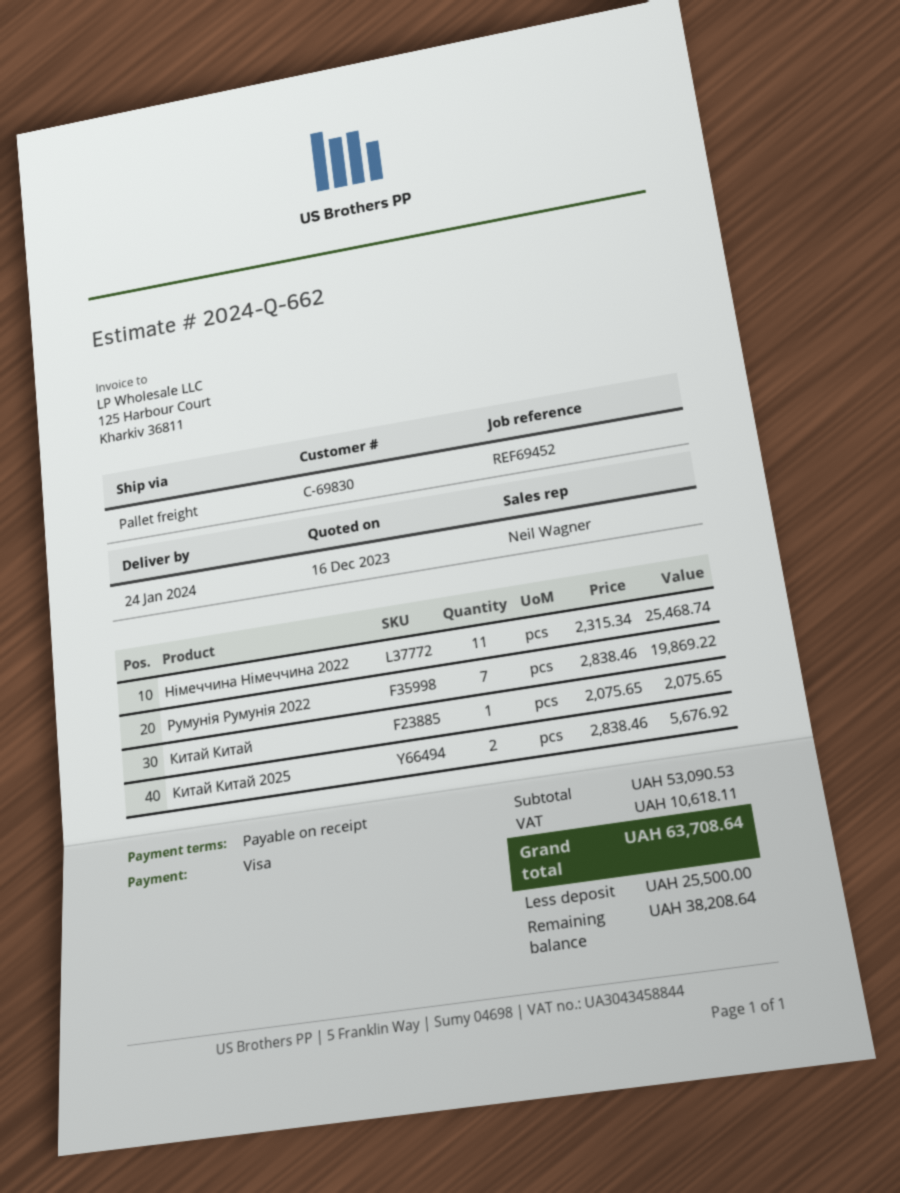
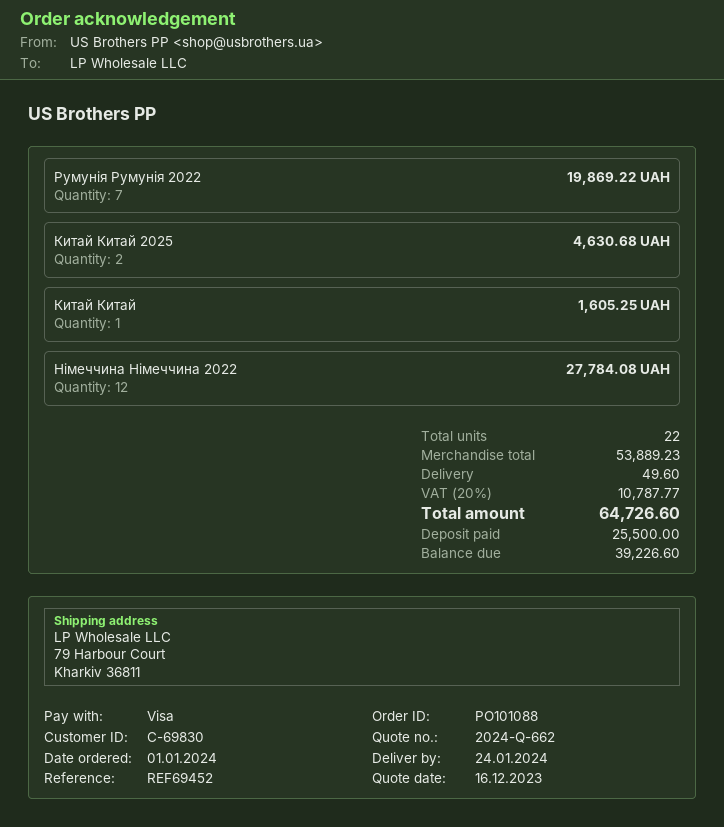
Німеччина Німеччина 2022: 11 for 25468.74 -> 12 for 27784.08
Китай Китай: 1 for 2075.65 -> 1 for 1605.25
Китай Китай 2025: 2 for 5676.92 -> 2 for 4630.68
subtotal: 53090.53 -> 53889.23
shipping: none -> 49.60
tax: 10618.11 -> 10787.77
total: 63708.64 -> 64726.60
balance: 38208.64 -> 39226.60

